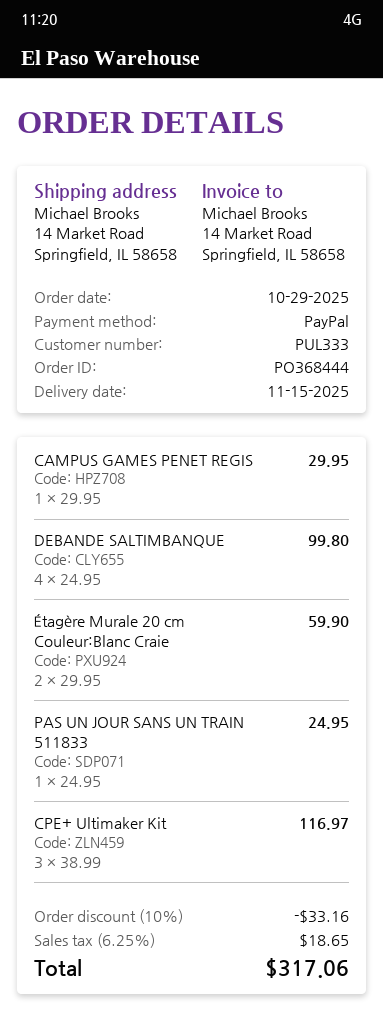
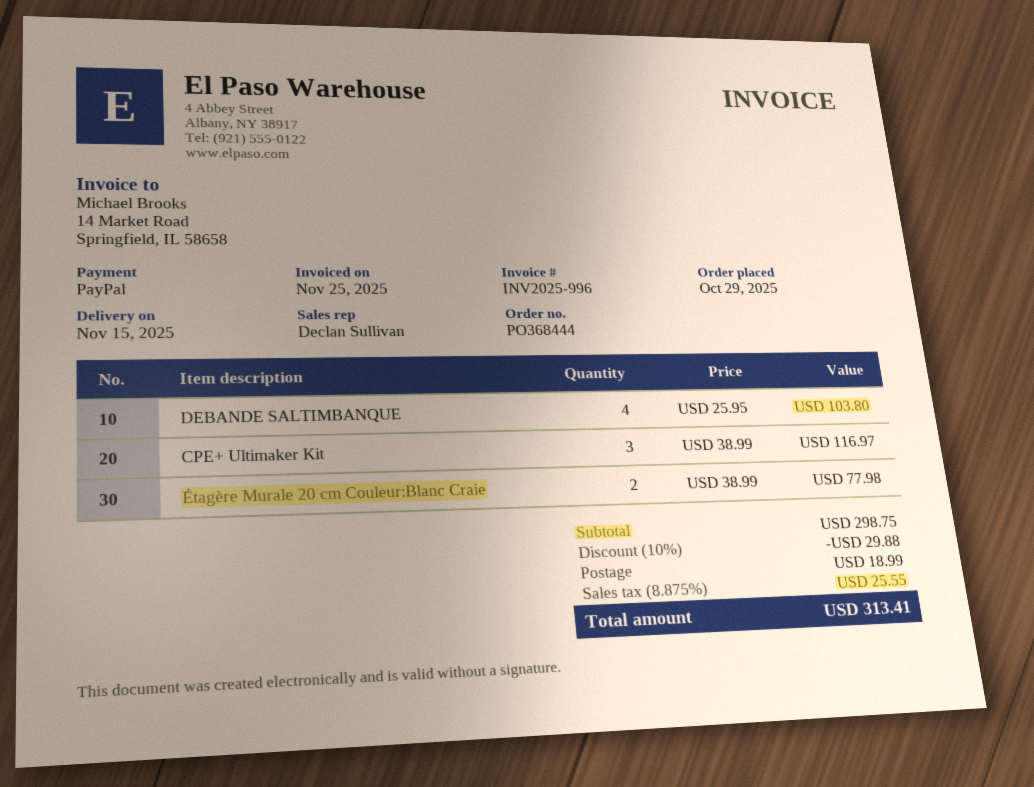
CAMPUS GAMES PENET REGIS: 1 x 29.95 = 29.95 -> none
DEBANDE SALTIMBANQUE: 4 x 24.95 = 99.80 -> 4 x 25.95 = 103.80
Étagère Murale 20 cm Couleur:Blanc Craie: 2 x 29.95 = 59.90 -> 2 x 38.99 = 77.98
PAS UN JOUR SANS UN TRAIN 511833: 1 x 24.95 = 24.95 -> none
discount: 10% = 33.16 -> 10% = 29.88
shipping: none -> 18.99
tax: 6.25% = 18.65 -> 8.875% = 25.55
total: 317.06 -> 313.41

